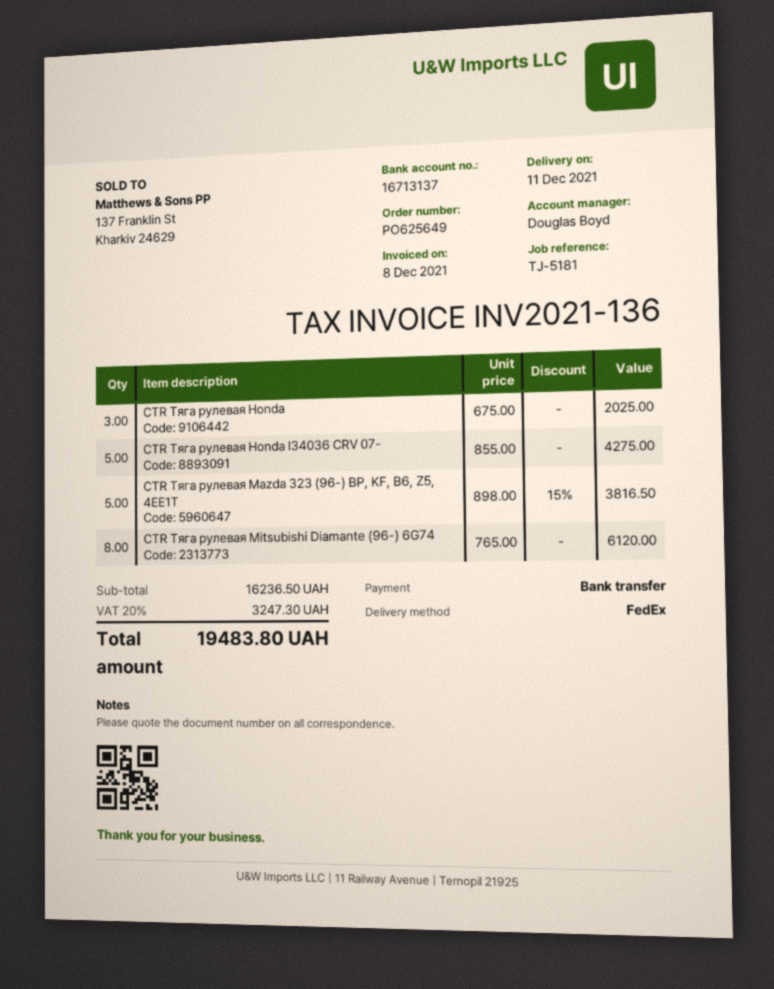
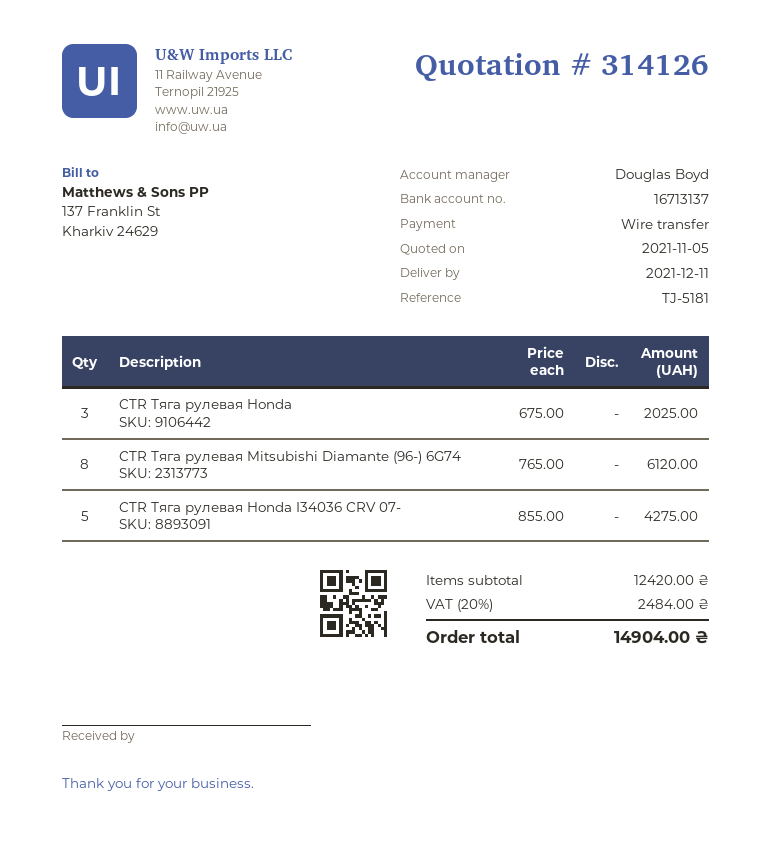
CTR Тяга рулевая Mazda 323 (96-) BP, KF, B6, Z5, 4EE1T: 5 x 898.00 - 15% = 3816.50 -> none
subtotal: 16236.50 -> 12420.00
tax: 20% = 3247.30 -> 20% = 2484.00
total: 19483.80 -> 14904.00

